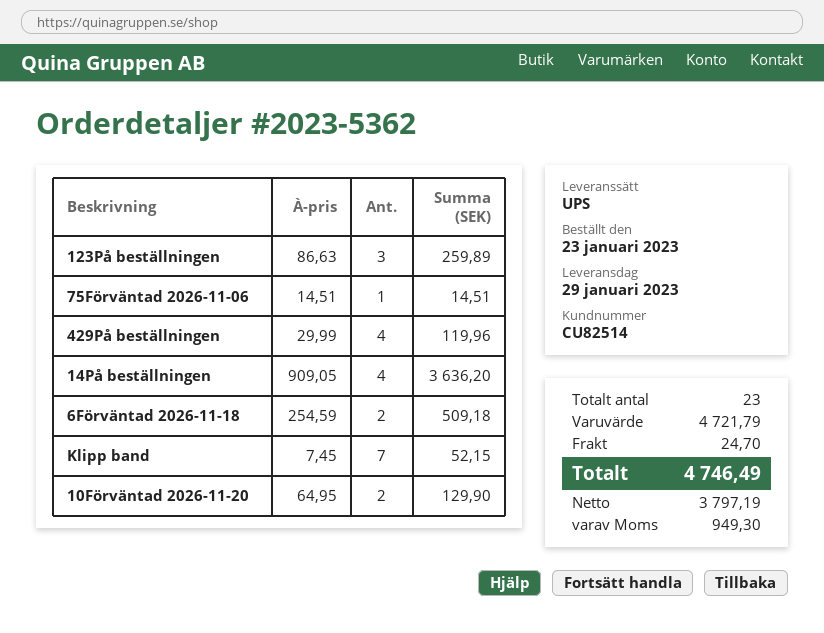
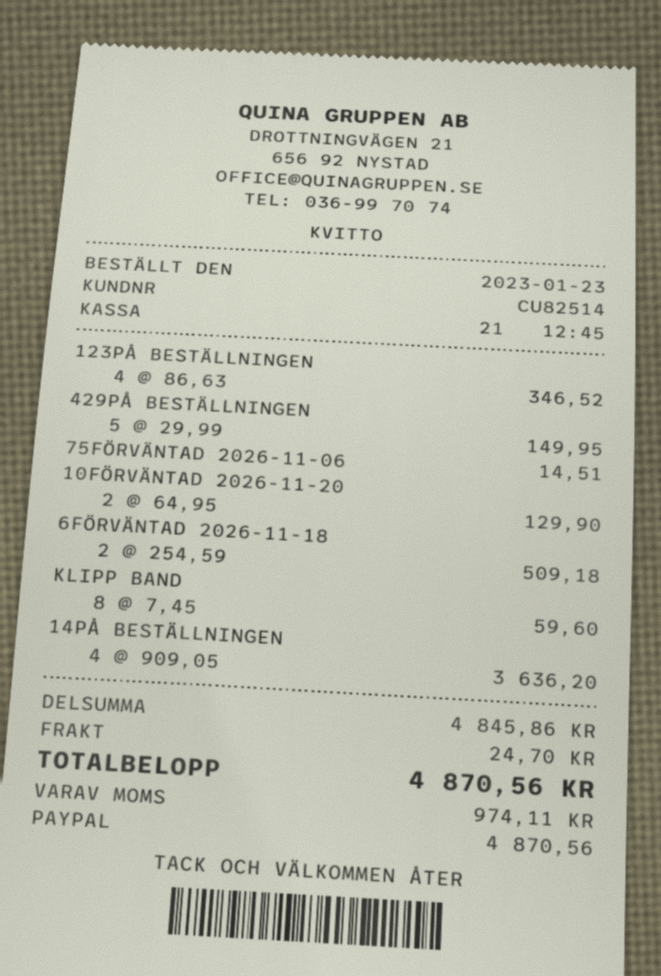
123På beställningen: 3 x 86.63 = 259.89 -> 4 x 86.63 = 346.52
429På beställningen: 4 x 29.99 = 119.96 -> 5 x 29.99 = 149.95
Klipp band: 7 x 7.45 = 52.15 -> 8 x 7.45 = 59.60
subtotal: 4721.79 -> 4845.86
tax: 949.30 -> 974.11
total: 4746.49 -> 4870.56

